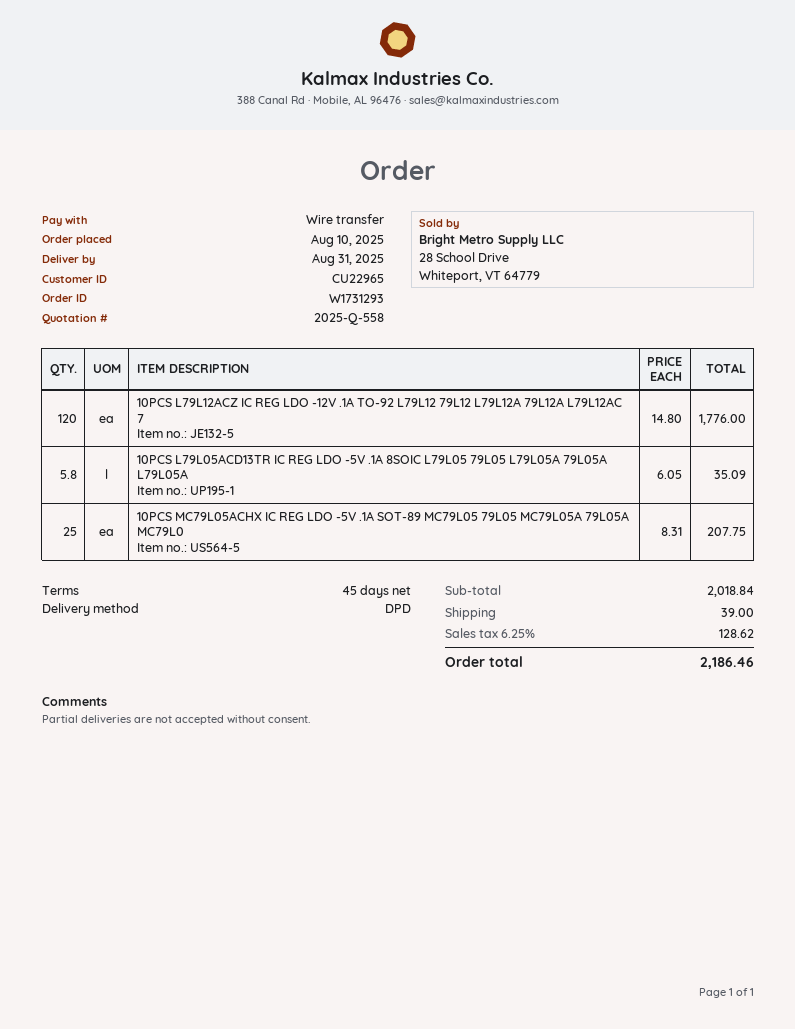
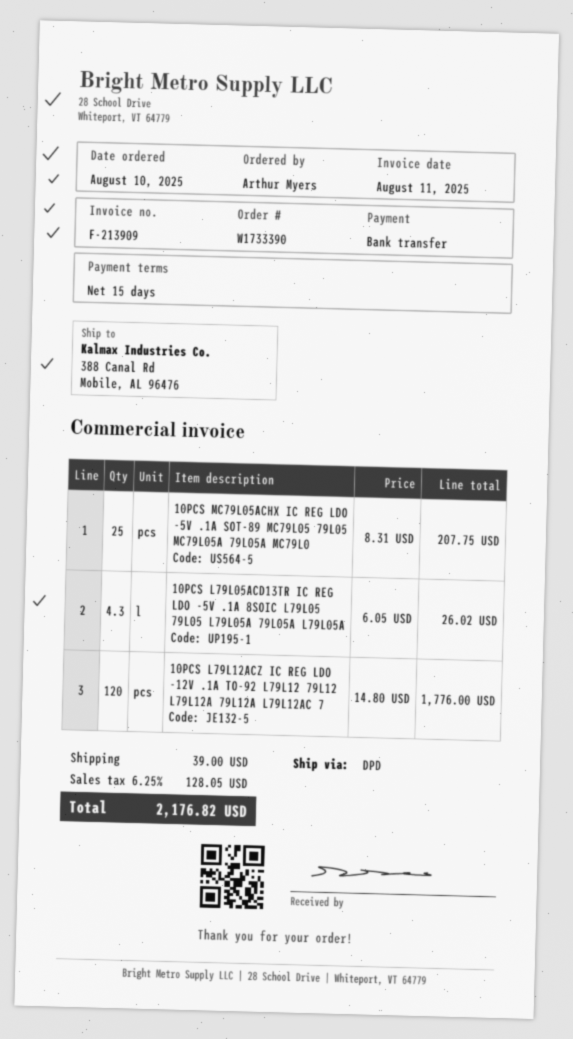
order number: W1731293 -> W1733390
payment terms: 45 days -> 15 days
10PCS L79L05ACD13TR IC REG LDO -5V .1A 8SOIC L79L05 79L05 L79L05A 79L05A L79L05A: 5.8 x 6.05 = 35.09 -> 4.3 x 6.05 = 26.02
tax: 6.25% = 128.62 -> 6.25% = 128.05
total: 2186.46 -> 2176.82

